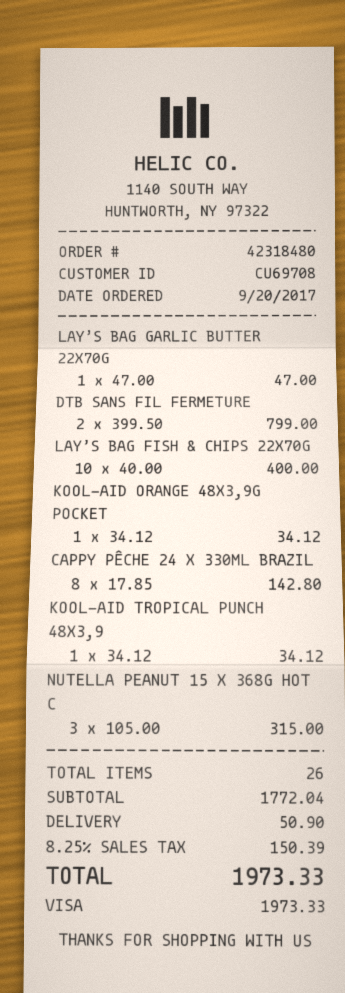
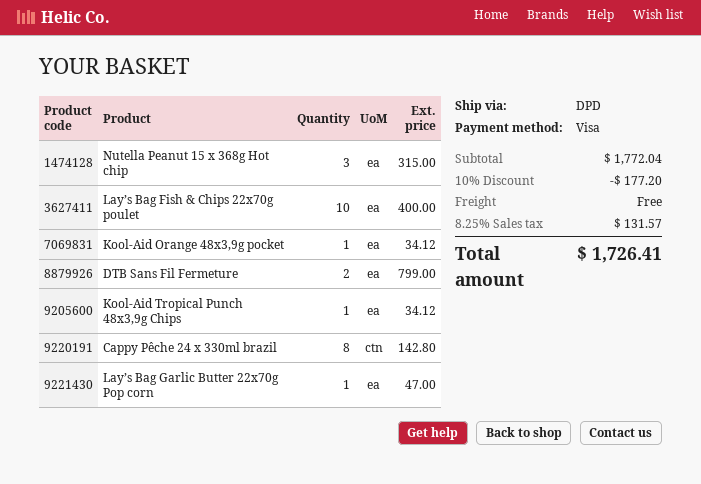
discount: none -> 10% = 177.20
shipping: 50.90 -> 0.00
tax: 8.25% = 150.39 -> 8.25% = 131.57
total: 1973.33 -> 1726.41

